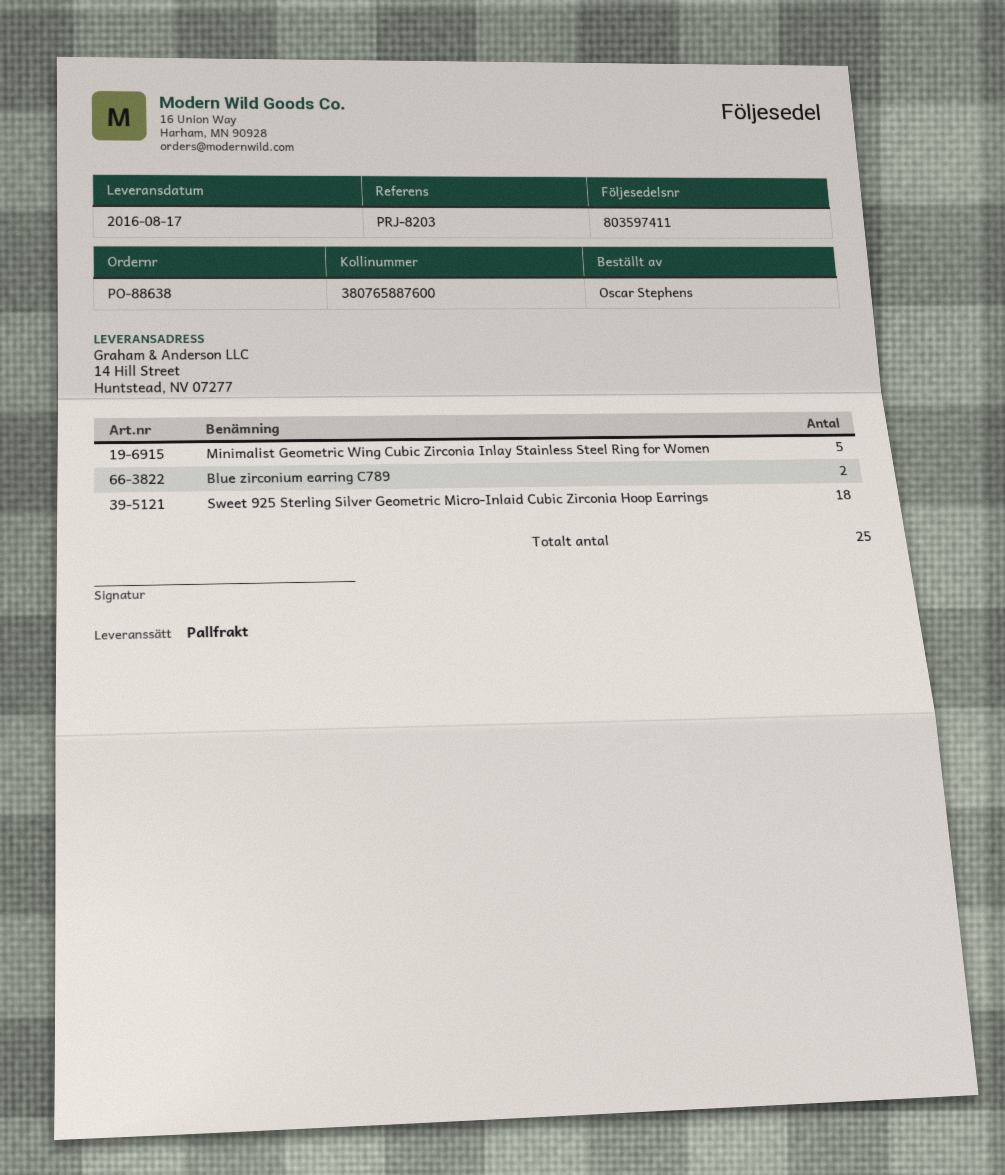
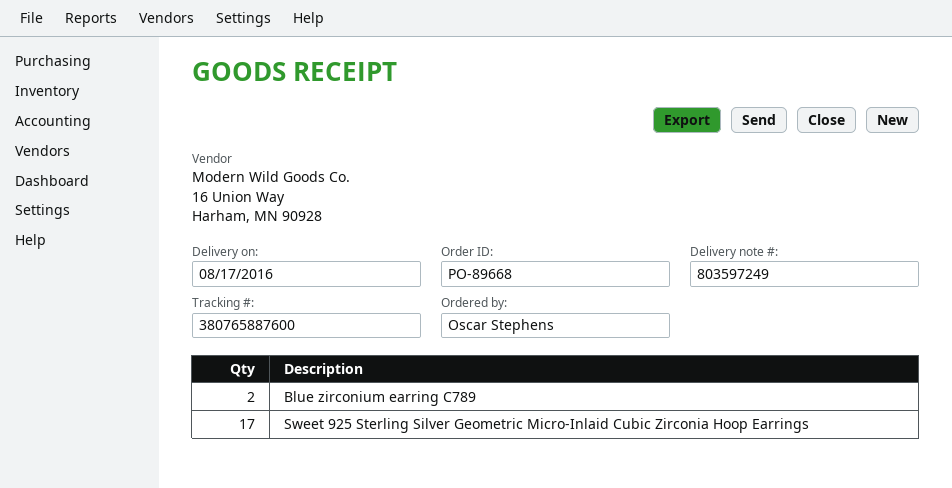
order number: PO-88638 -> PO-89668
delivery note number: 803597411 -> 803597249
Minimalist Geometric Wing Cubic Zirconia Inlay Stainless Steel Ring for Women: 5 -> none
Sweet 925 Sterling Silver Geometric Micro-Inlaid Cubic Zirconia Hoop Earrings: 18 -> 17

